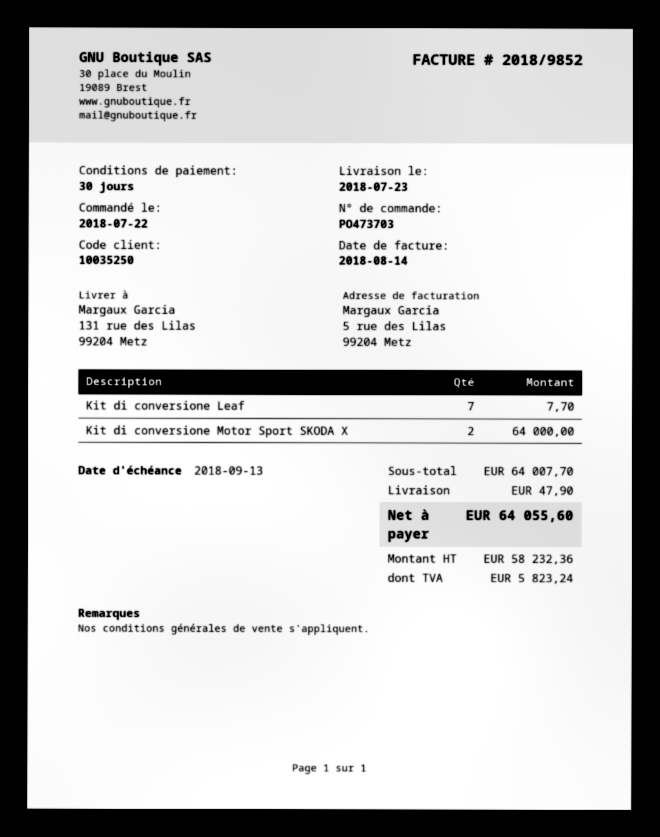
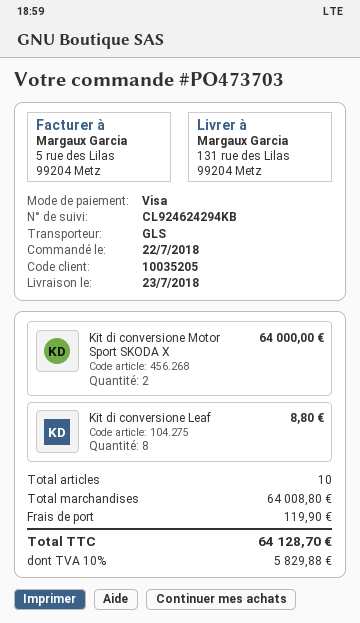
customer number: 10035250 -> 10035205
Kit di conversione Leaf: 7 for 7.70 -> 8 for 8.80
subtotal: 64007.70 -> 64008.80
shipping: 47.90 -> 119.90
tax: 5823.24 -> 5829.88
total: 64055.60 -> 64128.70

